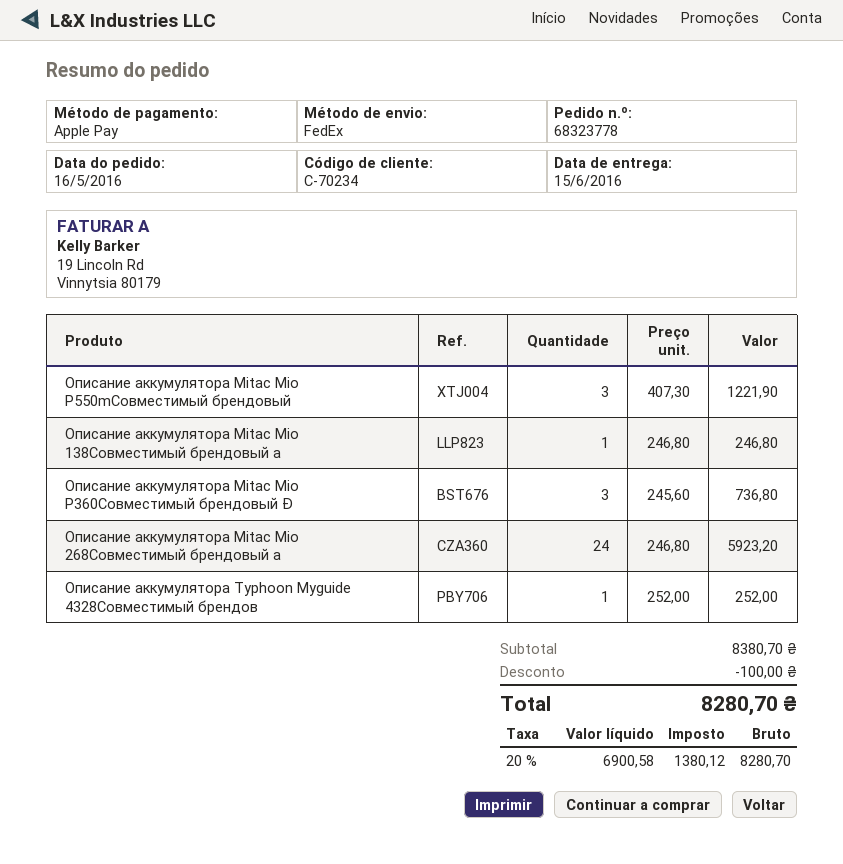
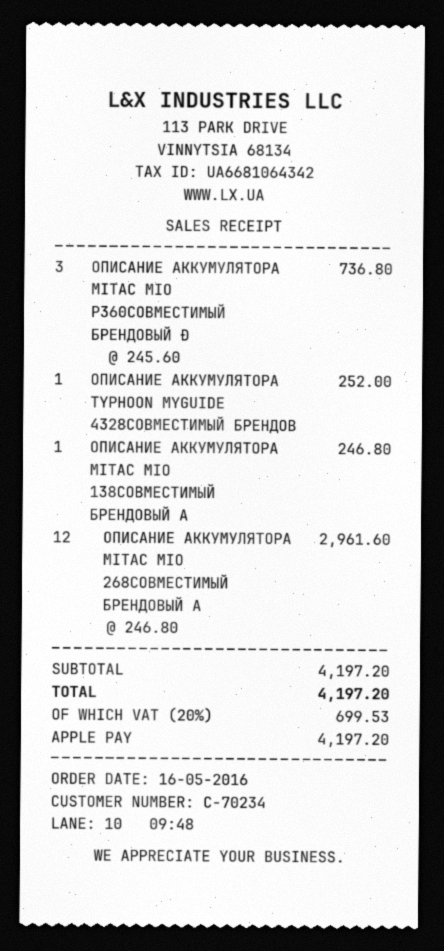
Описание аккумулятора Mitac Mio P550mСовместимый брендовый: 3 x 407.30 = 1221.90 -> none
Описание аккумулятора Mitac Mio 268Совместимый брендовый а: 24 x 246.80 = 5923.20 -> 12 x 246.80 = 2961.60
subtotal: 8380.70 -> 4197.20
discount: 100.00 -> none
tax: 20% = 1380.12 -> 20% = 699.53
total: 8280.70 -> 4197.20

